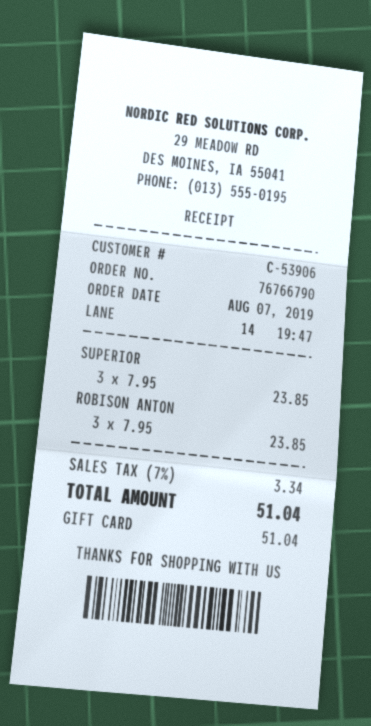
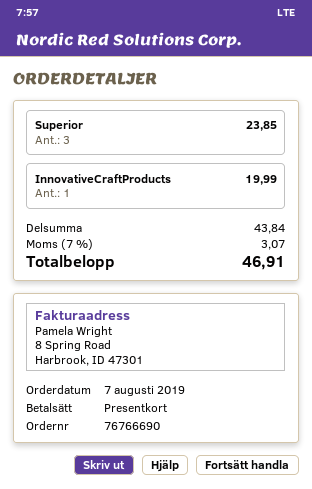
order number: 76766790 -> 76766690
ROBISON ANTON: 3 for 23.85 -> none
InnovativeCraftProducts: none -> 1 for 19.99
tax: 7% = 3.34 -> 7% = 3.07
total: 51.04 -> 46.91

